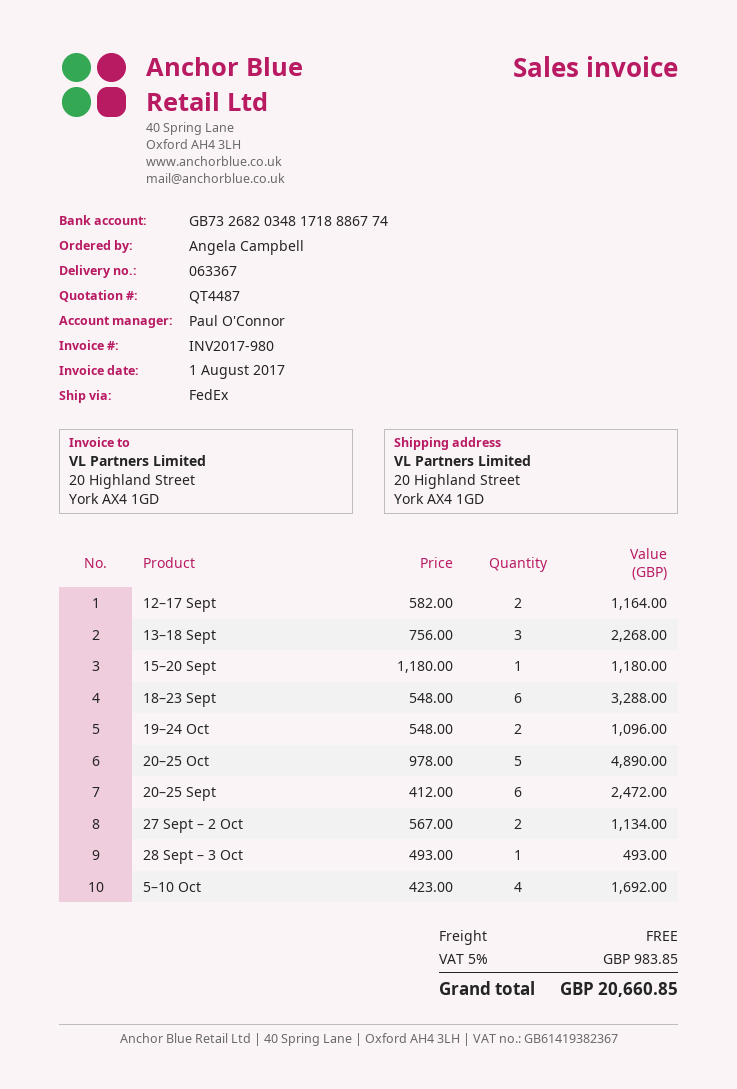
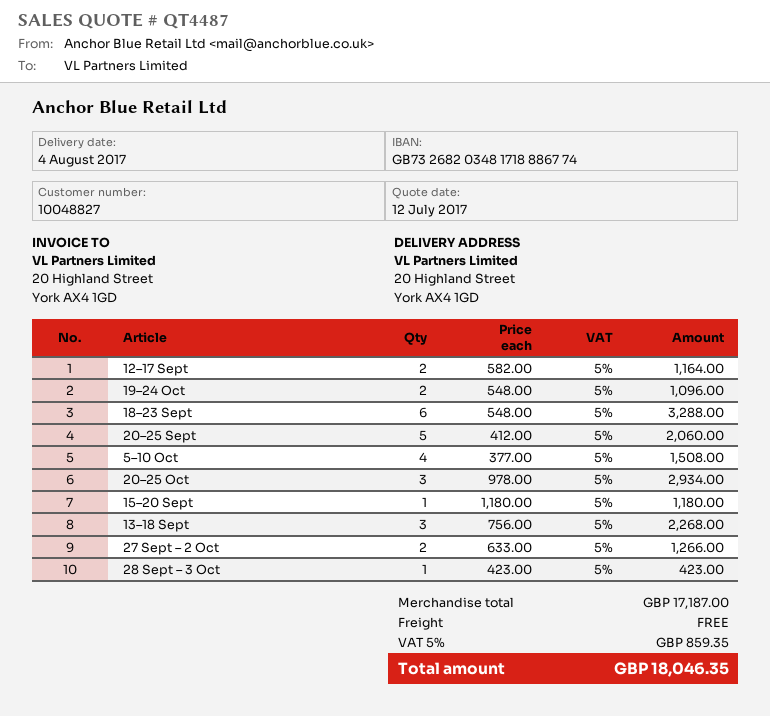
20–25 Oct: 5 x 978.00 = 4890.00 -> 3 x 978.00 = 2934.00
20–25 Sept: 6 x 412.00 = 2472.00 -> 5 x 412.00 = 2060.00
27 Sept – 2 Oct: 2 x 567.00 = 1134.00 -> 2 x 633.00 = 1266.00
28 Sept – 3 Oct: 1 x 493.00 = 493.00 -> 1 x 423.00 = 423.00
5–10 Oct: 4 x 423.00 = 1692.00 -> 4 x 377.00 = 1508.00
tax: 5% = 983.85 -> 5% = 859.35
total: 20660.85 -> 18046.35

